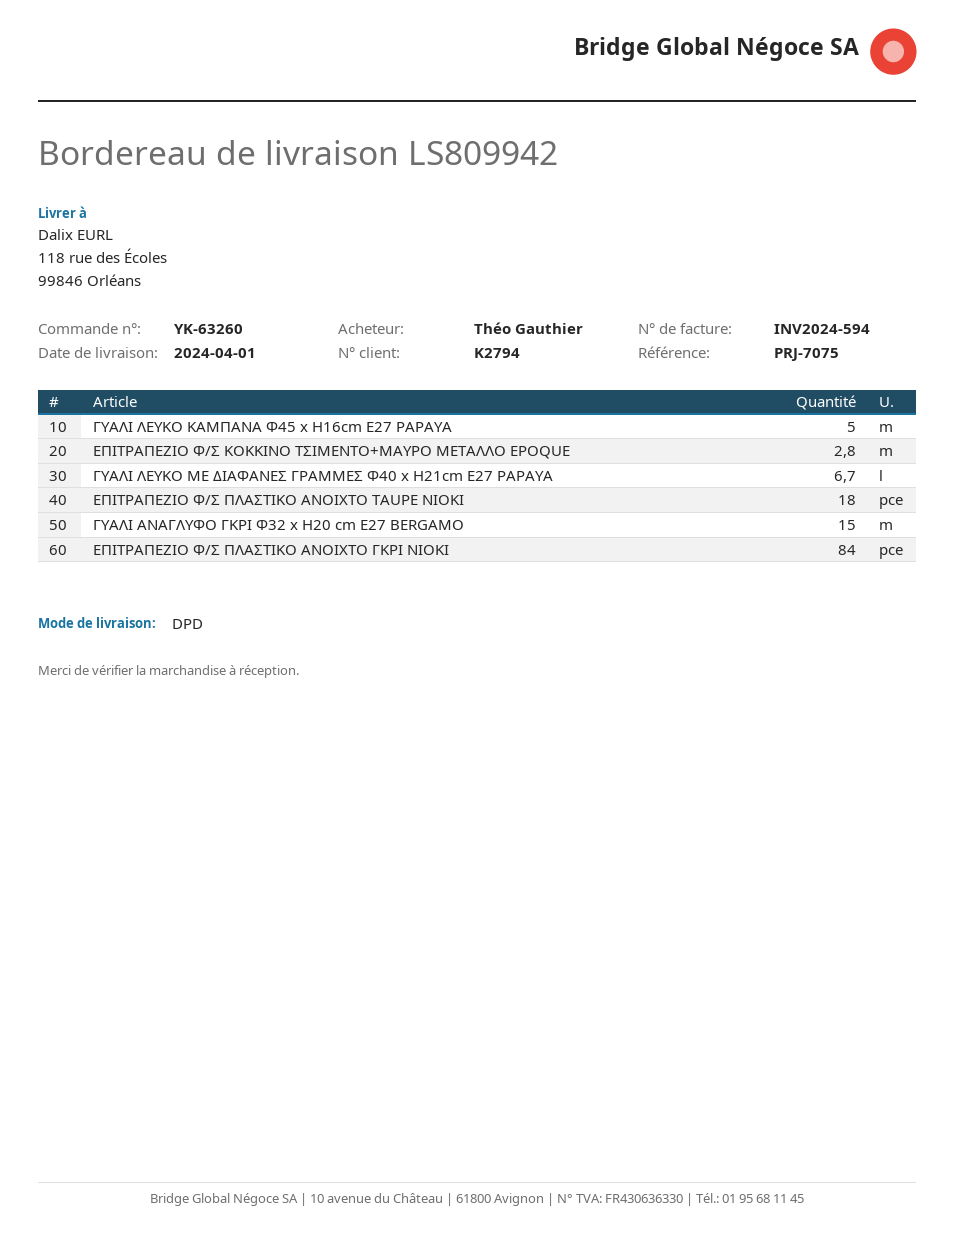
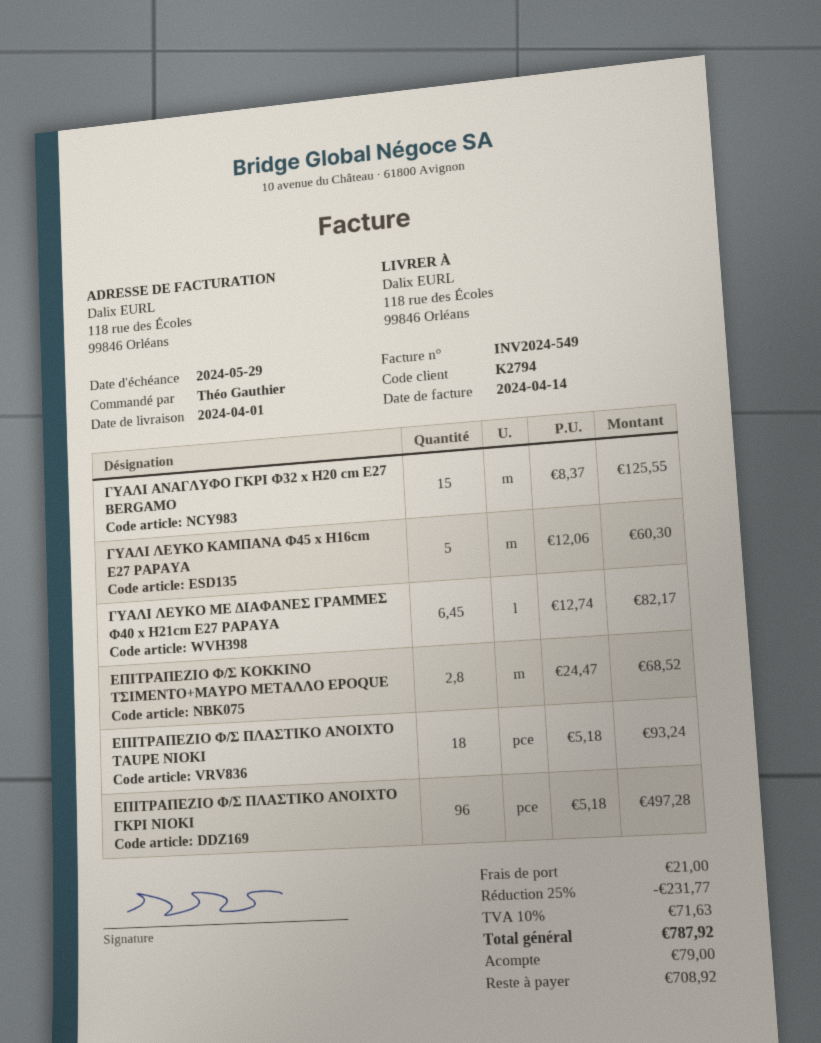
invoice number: INV2024-594 -> INV2024-549
ΓΥΑΛΙ ΛΕΥΚΟ ΜΕ ΔΙΑΦΑΝΕΣ ΓΡΑΜΜΕΣ Φ40 x H21cm E27 PAPAYA: 6.7 -> 6.45
ΕΠΙΤΡΑΠΕΖΙΟ Φ/Σ ΠΛΑΣΤΙΚΟ ΑΝΟΙΧΤΟ ΓΚΡΙ NIOKI: 84 -> 96

